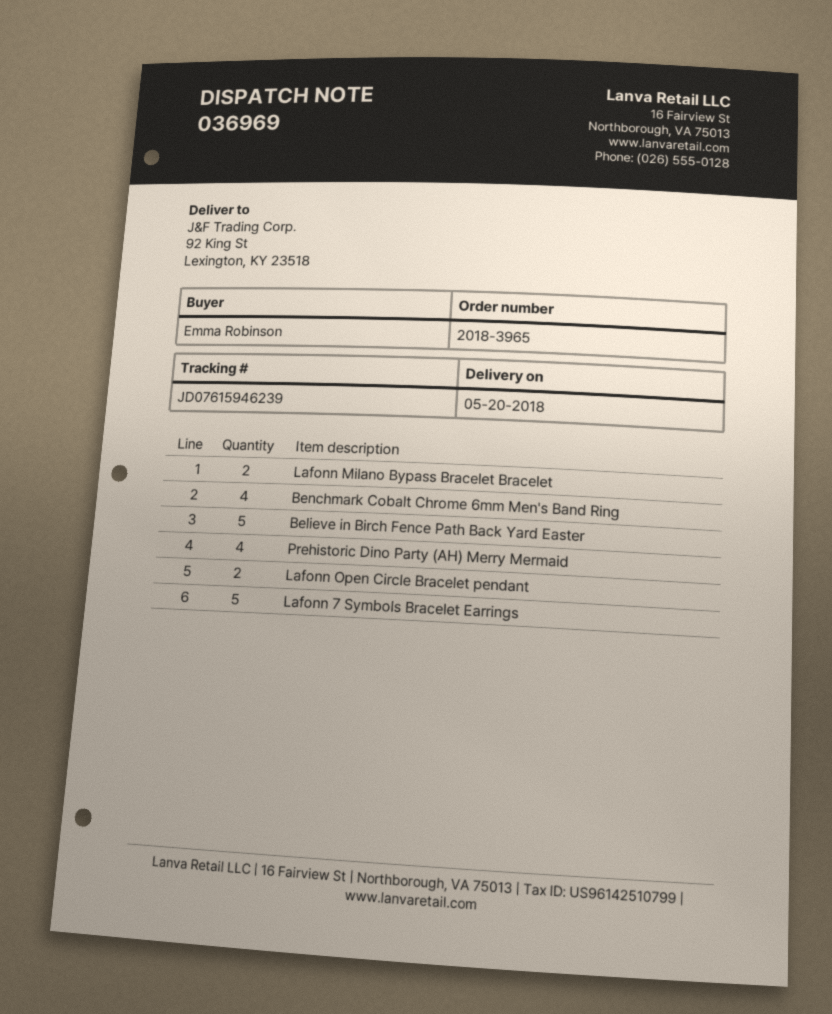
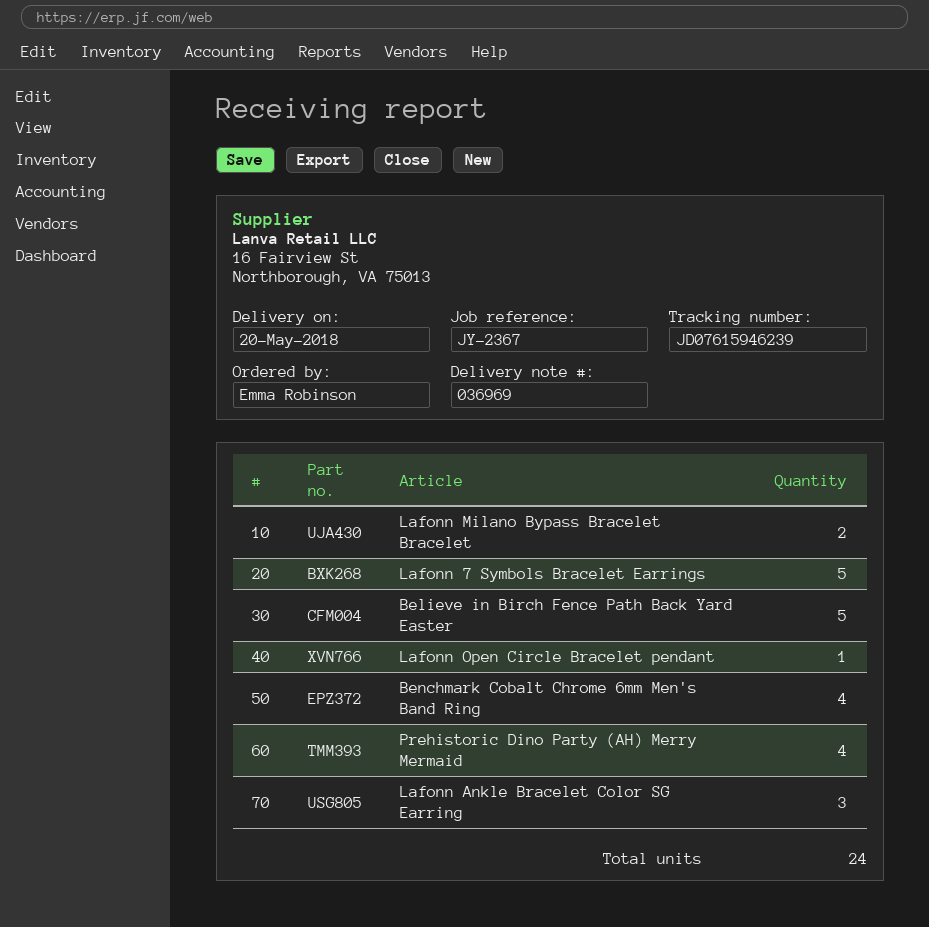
Lafonn Open Circle Bracelet pendant: 2 -> 1
Lafonn Ankle Bracelet Color SG Earring: none -> 3

